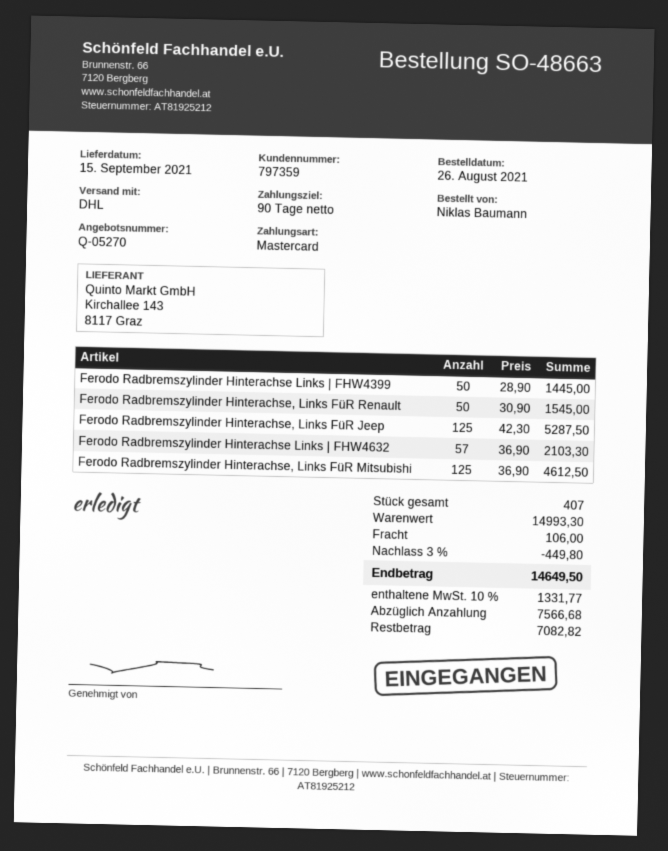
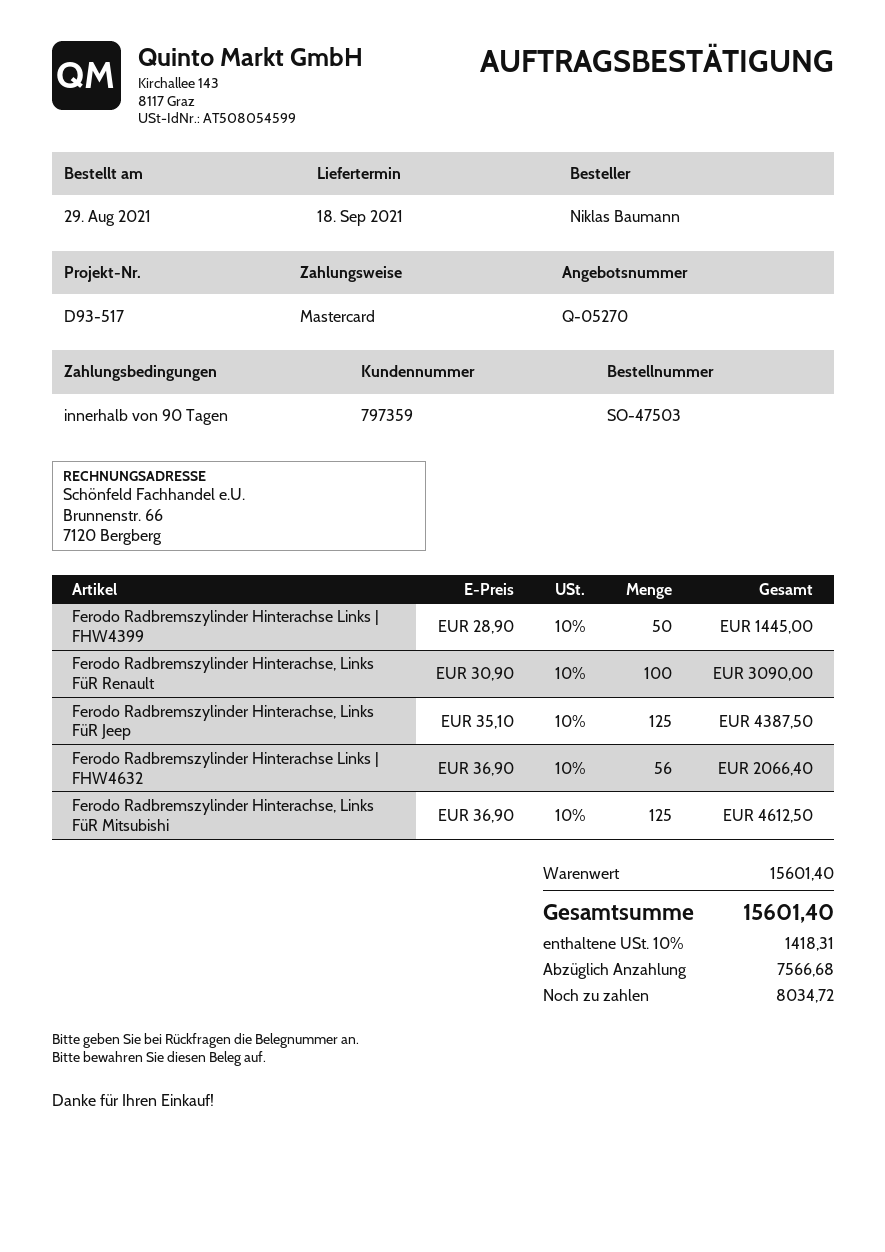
order number: SO-48663 -> SO-47503
order date: 2021-08-26 -> 2021-08-29
delivery date: 2021-09-15 -> 2021-09-18
Ferodo Radbremszylinder Hinterachse, Links FüR Renault: 50 x 30.90 = 1545.00 -> 100 x 30.90 = 3090.00
Ferodo Radbremszylinder Hinterachse, Links FüR Jeep: 125 x 42.30 = 5287.50 -> 125 x 35.10 = 4387.50
Ferodo Radbremszylinder Hinterachse Links | FHW4632: 57 x 36.90 = 2103.30 -> 56 x 36.90 = 2066.40
subtotal: 14993.30 -> 15601.40
discount: 3% = 449.80 -> none
shipping: 106.00 -> none
tax: 10% = 1331.77 -> 10% = 1418.31
total: 14649.50 -> 15601.40
balance: 7082.82 -> 8034.72

